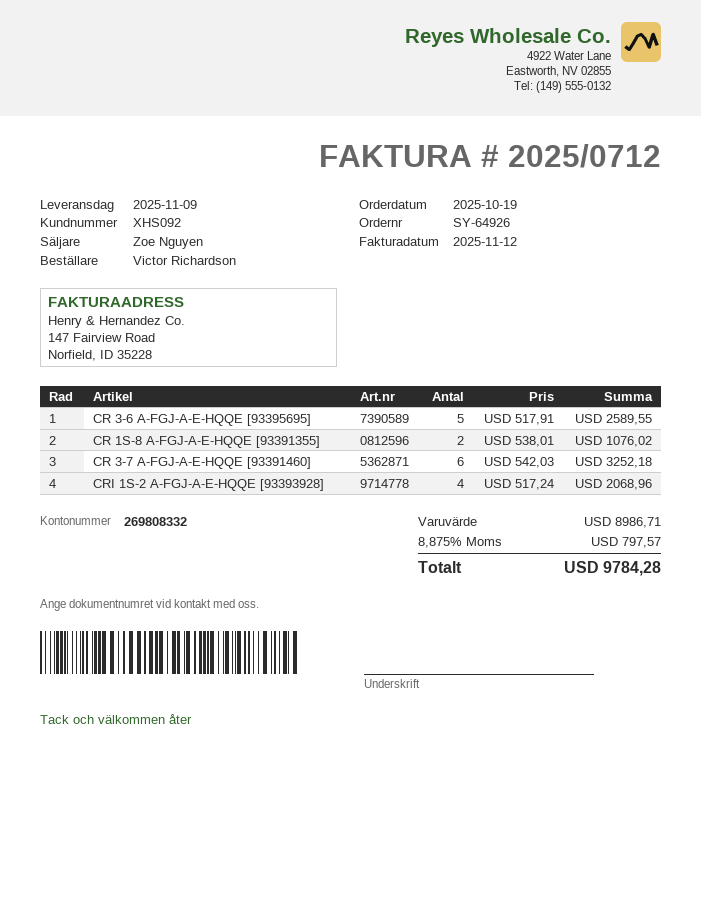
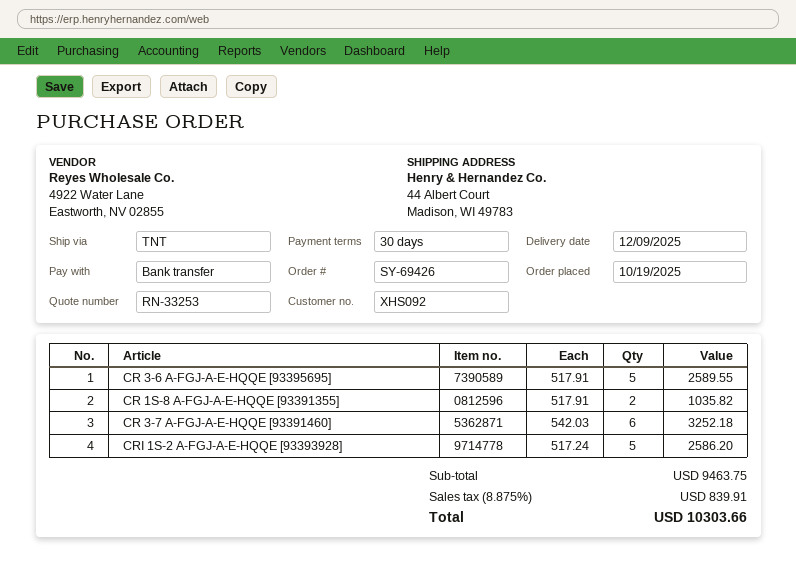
order number: SY-64926 -> SY-69426
delivery date: 2025-11-09 -> 2025-12-09
CR 1S-8 A-FGJ-A-E-HQQE [93391355]: 2 x 538.01 = 1076.02 -> 2 x 517.91 = 1035.82
CRI 1S-2 A-FGJ-A-E-HQQE [93393928]: 4 x 517.24 = 2068.96 -> 5 x 517.24 = 2586.20
subtotal: 8986.71 -> 9463.75
tax: 8.875% = 797.57 -> 8.875% = 839.91
total: 9784.28 -> 10303.66

